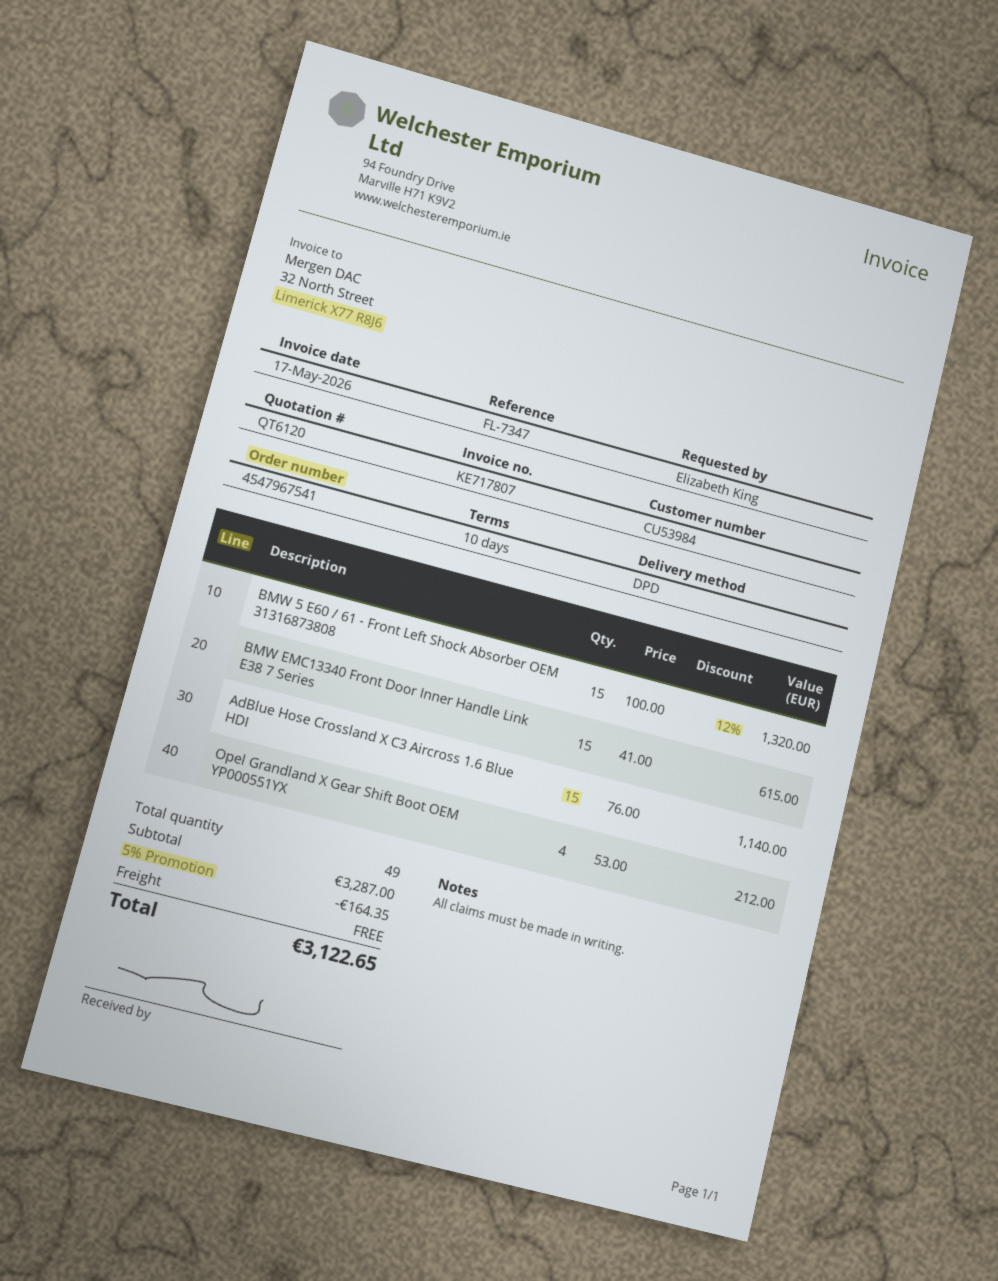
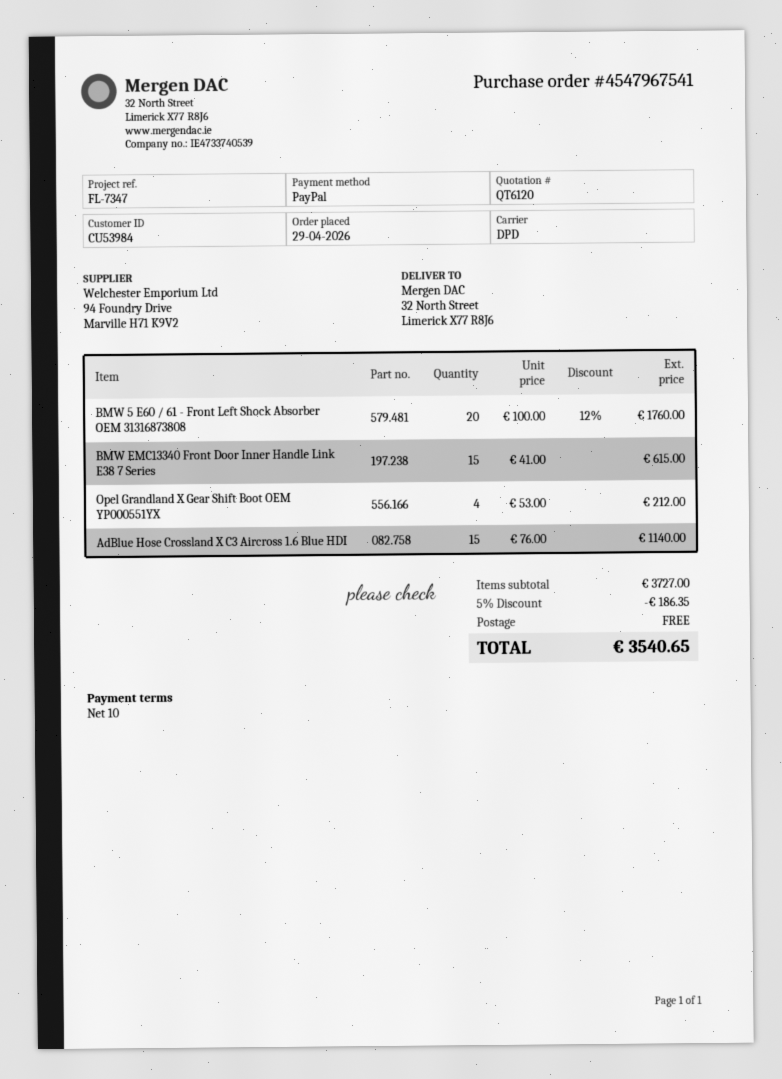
BMW 5 E60 / 61 - Front Left Shock Absorber OEM 31316873808: 15 x 100.00 - 12% = 1320.00 -> 20 x 100.00 - 12% = 1760.00
subtotal: 3287.00 -> 3727.00
discount: 5% = 164.35 -> 5% = 186.35
total: 3122.65 -> 3540.65

